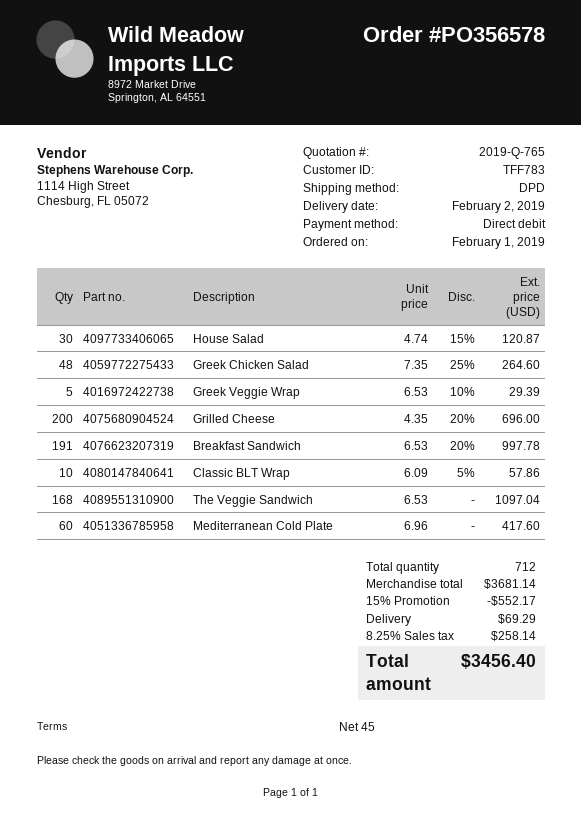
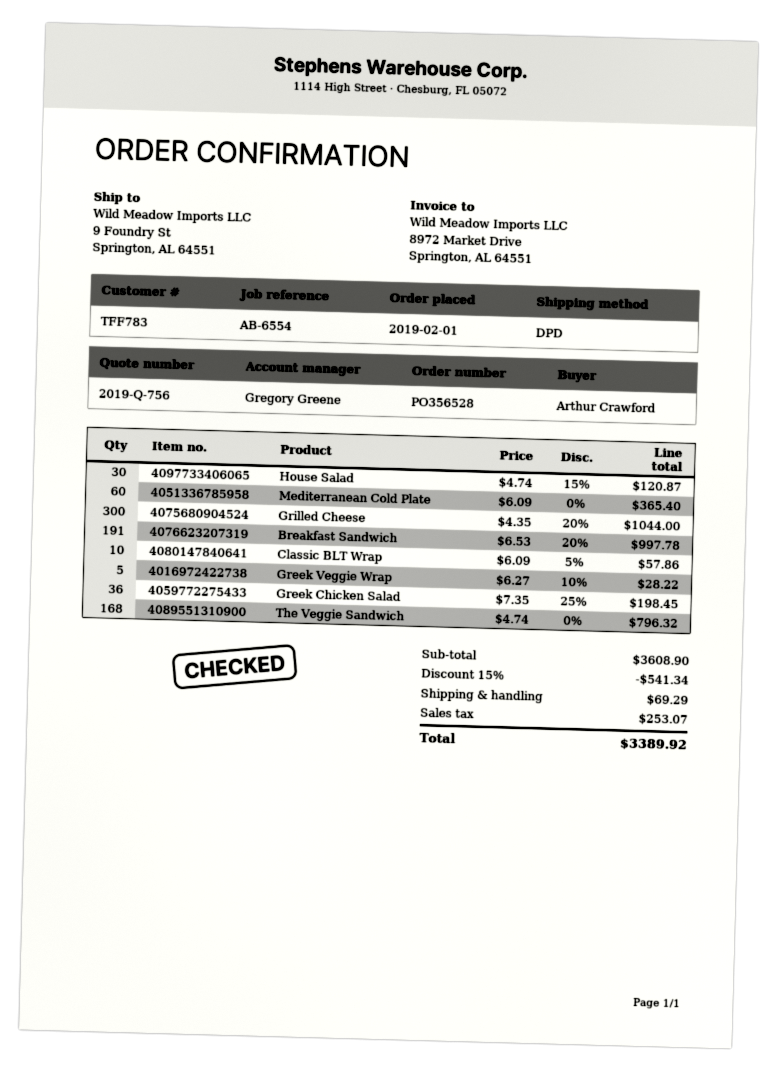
quote number: 2019-Q-765 -> 2019-Q-756
order number: PO356578 -> PO356528
Greek Chicken Salad: 48 x 7.35 - 25% = 264.60 -> 36 x 7.35 - 25% = 198.45
Greek Veggie Wrap: 5 x 6.53 - 10% = 29.39 -> 5 x 6.27 - 10% = 28.22
Grilled Cheese: 200 x 4.35 - 20% = 696.00 -> 300 x 4.35 - 20% = 1044.00
The Veggie Sandwich: 168 x 6.53 = 1097.04 -> 168 x 4.74 = 796.32
Mediterranean Cold Plate: 60 x 6.96 = 417.60 -> 60 x 6.09 = 365.40
subtotal: 3681.14 -> 3608.90
discount: 15% = 552.17 -> 15% = 541.34
tax: 258.14 -> 253.07
total: 3456.40 -> 3389.92

